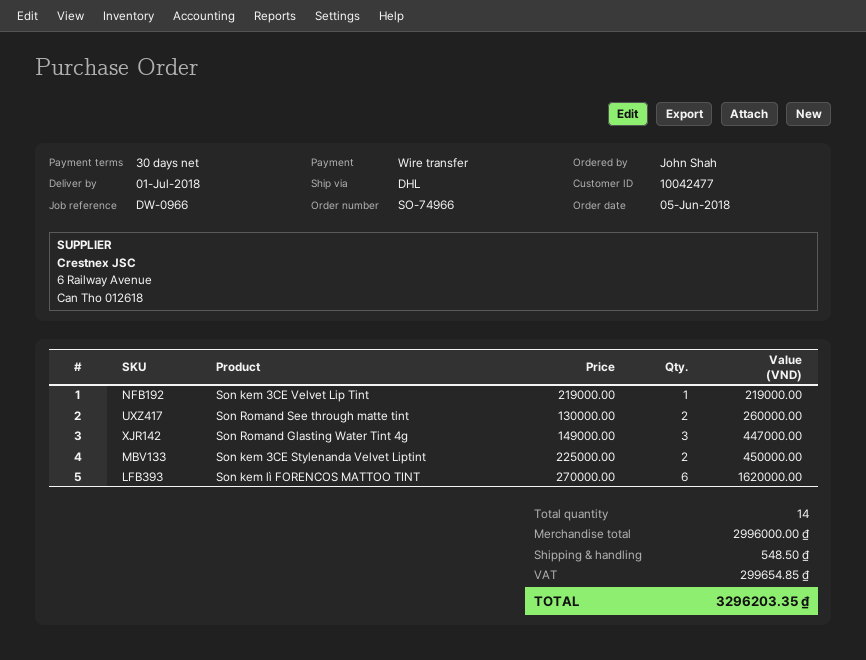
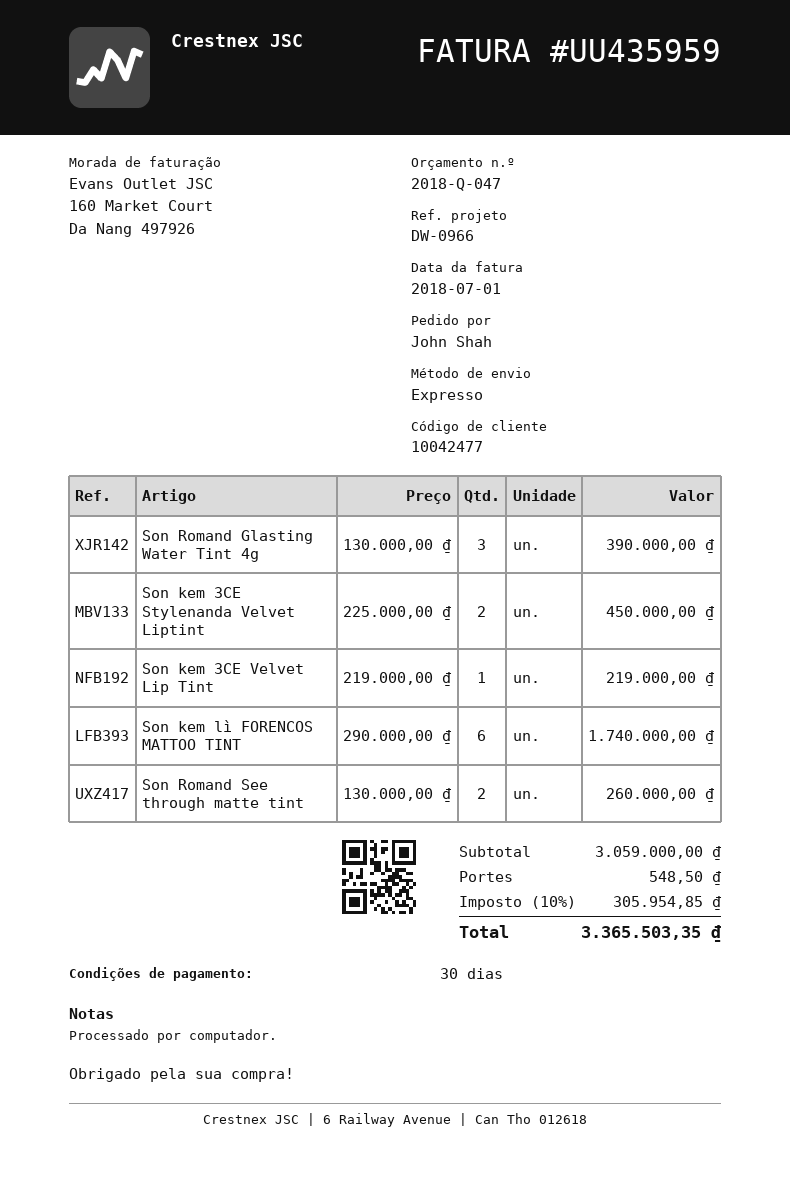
shipping method: DHL -> express
Son Romand Glasting Water Tint 4g: 3 x 149000.00 = 447000.00 -> 3 x 130000.00 = 390000.00
Son kem lì FORENCOS MATTOO TINT: 6 x 270000.00 = 1620000.00 -> 6 x 290000.00 = 1740000.00
subtotal: 2996000.00 -> 3059000.00
tax: 299654.85 -> 305954.85
total: 3296203.35 -> 3365503.35

